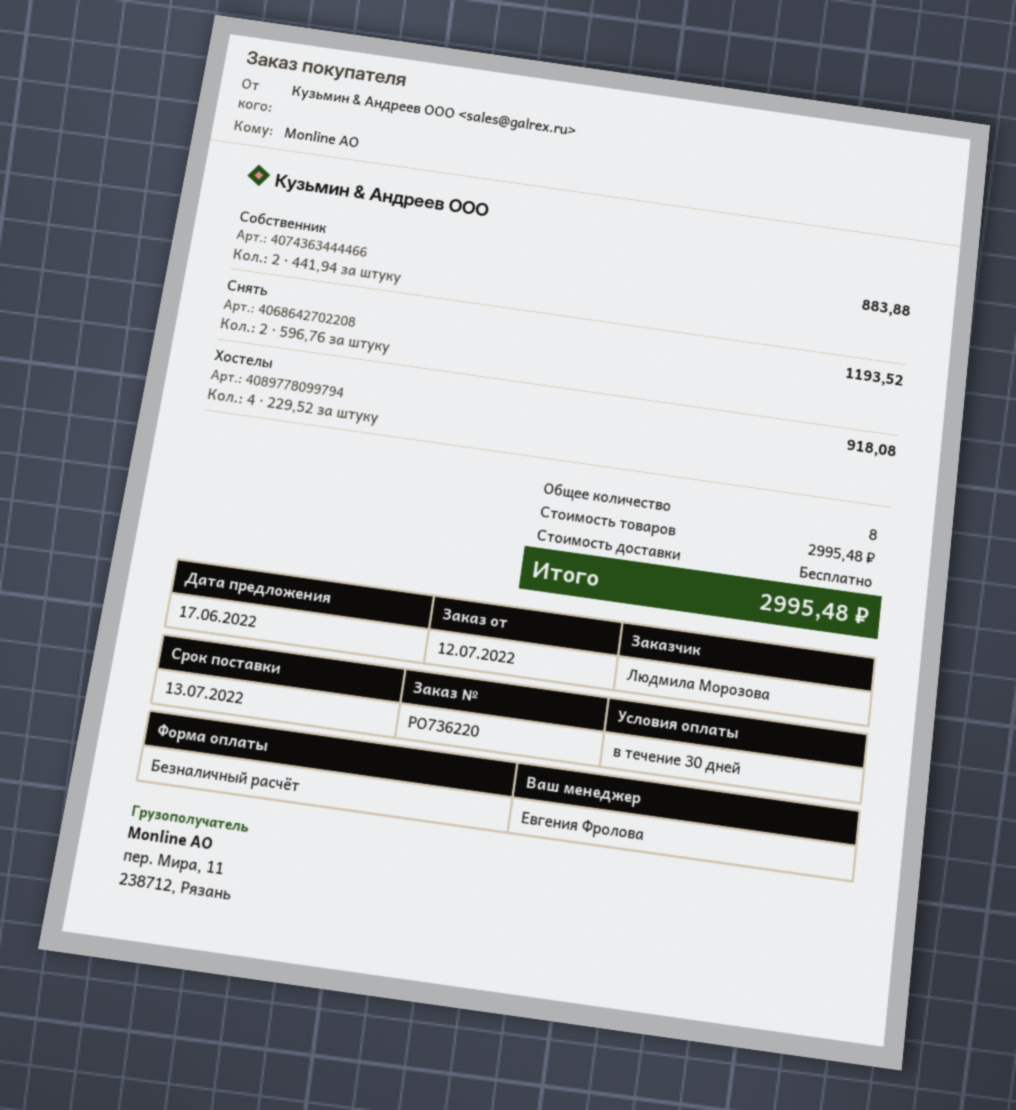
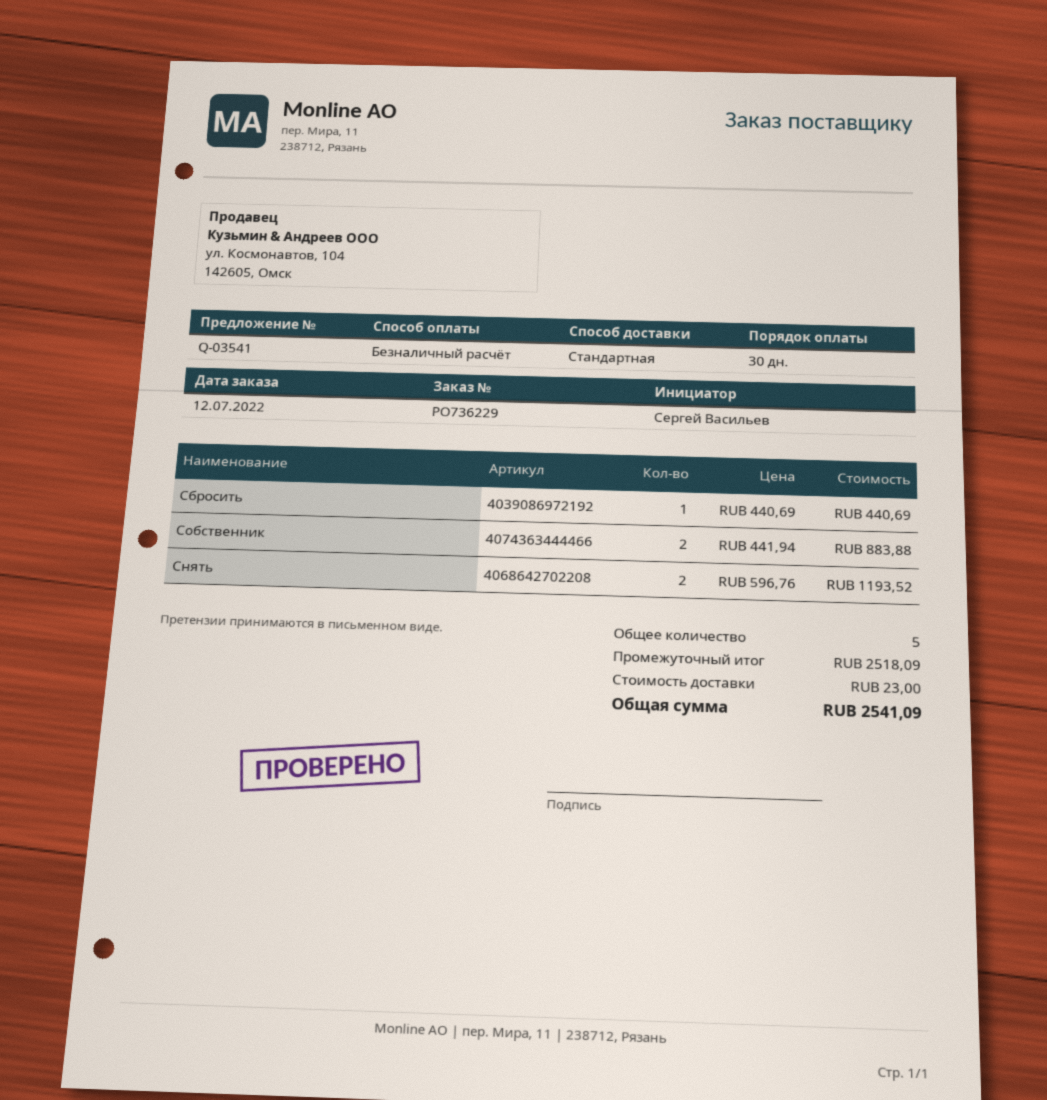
order number: PO736220 -> PO736229
ordered by: Людмила Морозова -> Сергей Васильев
Хостелы: 4 x 229.52 = 918.08 -> none
Сбросить: none -> 1 x 440.69 = 440.69
total quantity: 8 -> 5
subtotal: 2995.48 -> 2518.09
shipping: 0.00 -> 23.00
total: 2995.48 -> 2541.09

